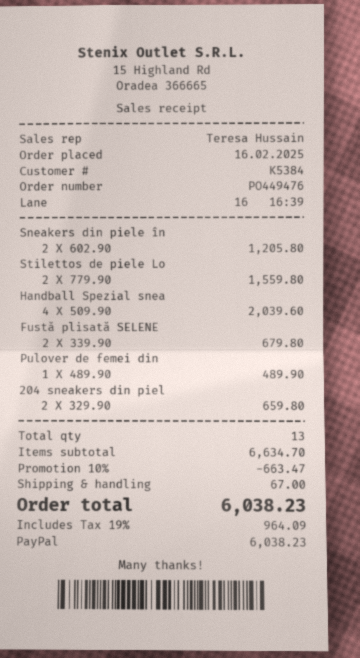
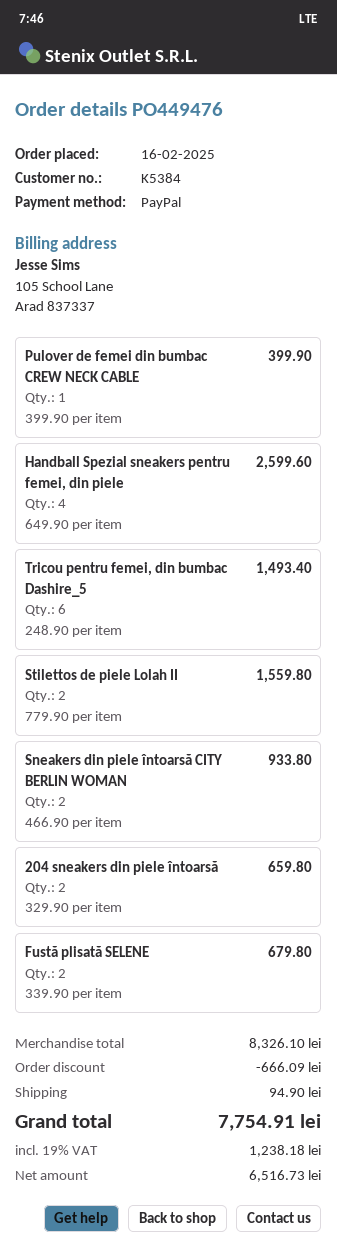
Sneakers din piele în: 2 x 602.90 = 1205.80 -> 2 x 466.90 = 933.80
Handball Spezial snea: 4 x 509.90 = 2039.60 -> 4 x 649.90 = 2599.60
Pulover de femei din: 1 x 489.90 = 489.90 -> 1 x 399.90 = 399.90
Tricou pentru femei, din bumbac Dashire_5: none -> 6 x 248.90 = 1493.40
subtotal: 6634.70 -> 8326.10
discount: 663.47 -> 666.09
shipping: 67.00 -> 94.90
tax: 19% = 964.09 -> 19% = 1238.18
total: 6038.23 -> 7754.91

